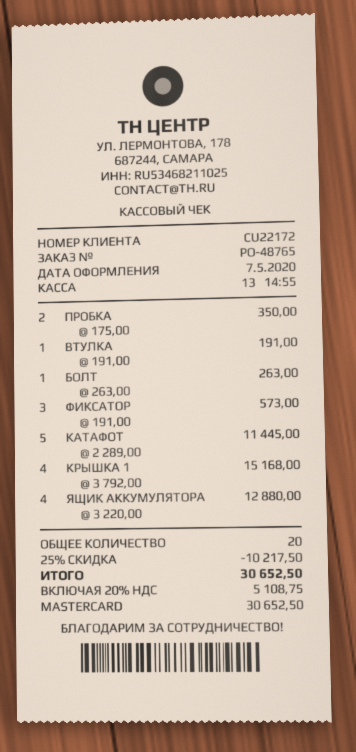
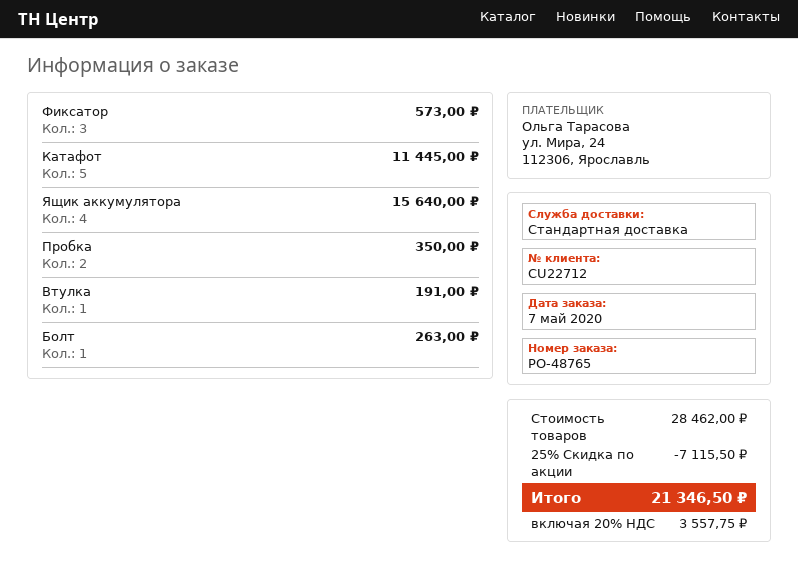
customer number: CU22172 -> CU22712
КРЫШКА 1: 4 for 15168.00 -> none
ЯЩИК АККУМУЛЯТОРА: 4 for 12880.00 -> 4 for 15640.00
discount: 25% = 10217.50 -> 25% = 7115.50
tax: 20% = 5108.75 -> 20% = 3557.75
total: 30652.50 -> 21346.50

